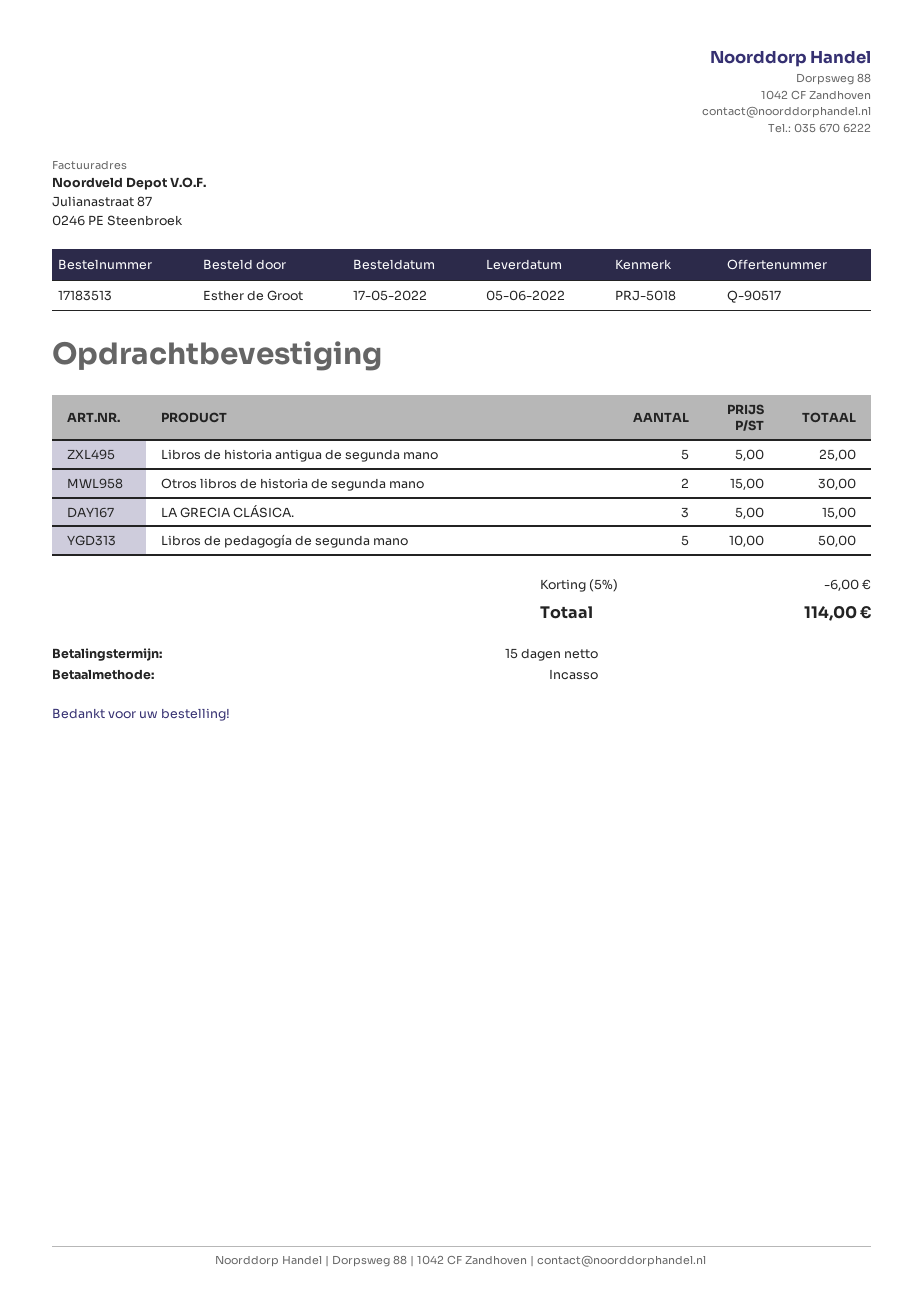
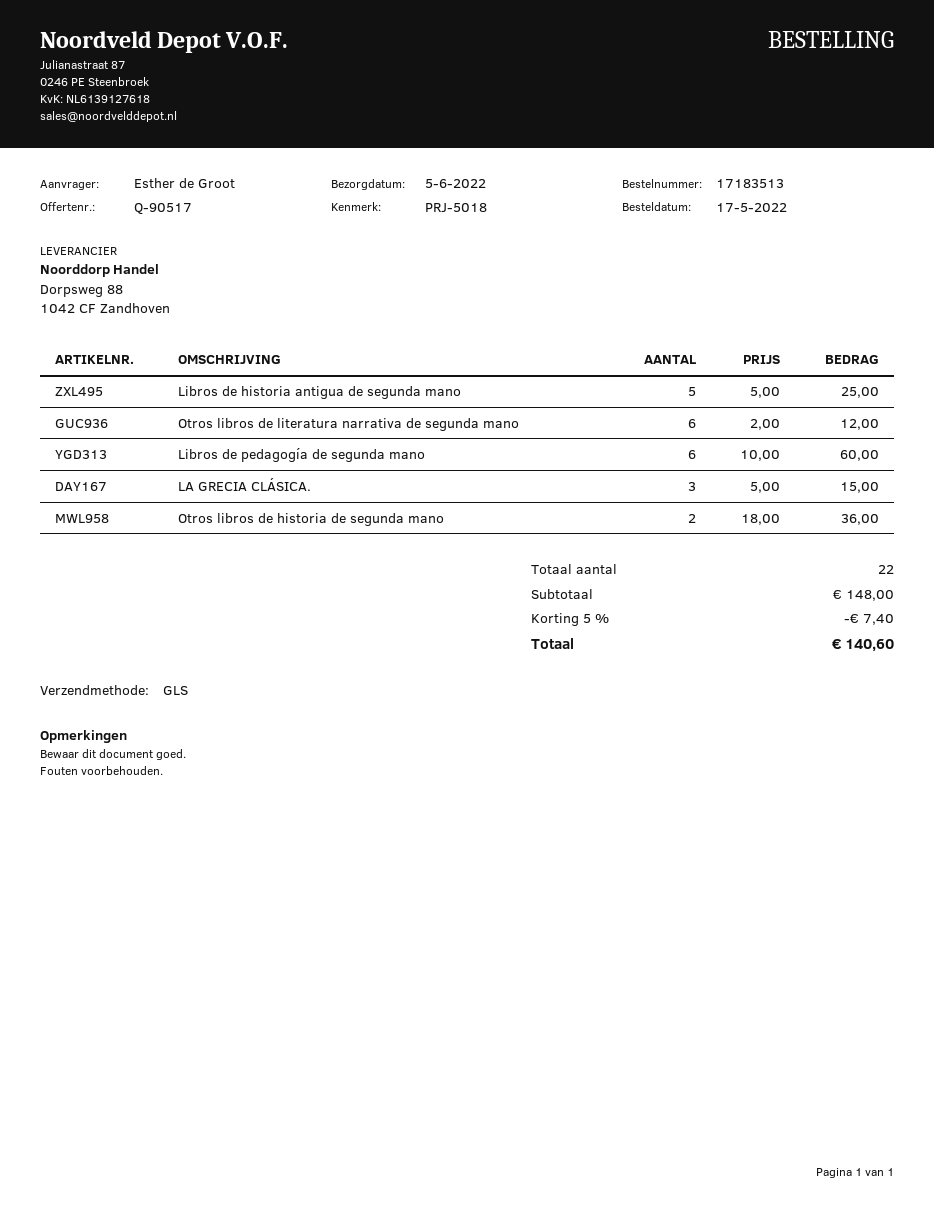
Otros libros de historia de segunda mano: 2 x 15.00 = 30.00 -> 2 x 18.00 = 36.00
Libros de pedagogía de segunda mano: 5 x 10.00 = 50.00 -> 6 x 10.00 = 60.00
Otros libros de literatura narrativa de segunda mano: none -> 6 x 2.00 = 12.00
discount: 5% = 6.00 -> 5% = 7.40
total: 114.00 -> 140.60

